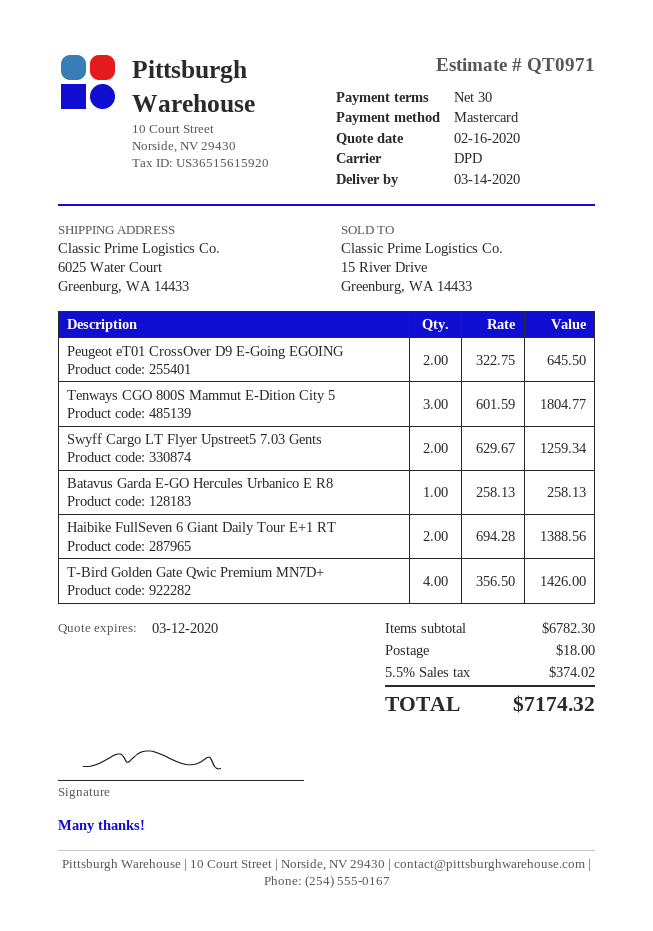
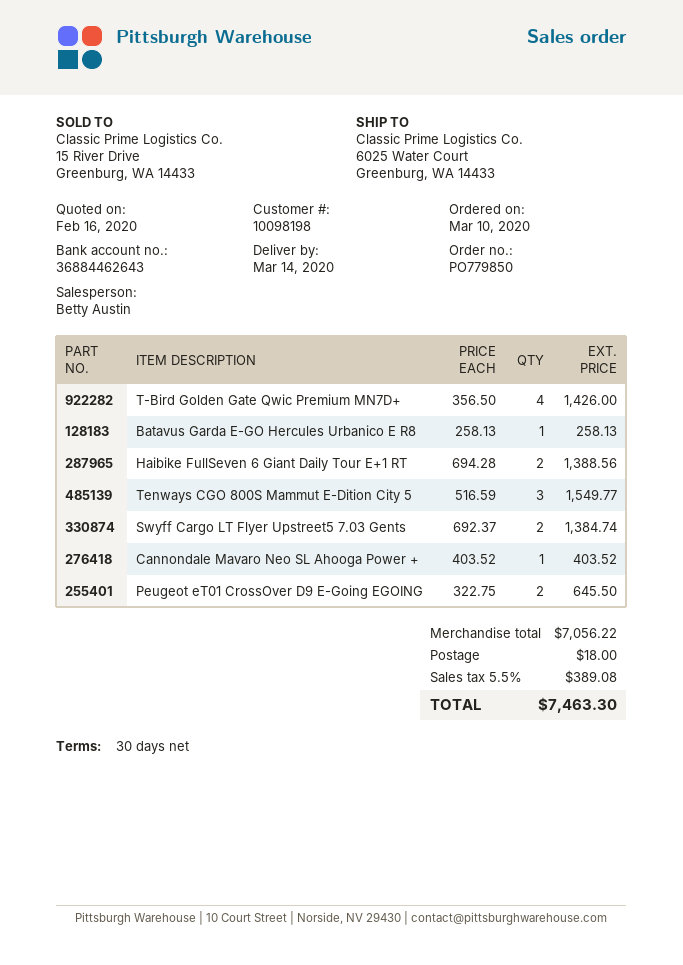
Tenways CGO 800S Mammut E-Dition City 5: 3 x 601.59 = 1804.77 -> 3 x 516.59 = 1549.77
Swyff Cargo LT Flyer Upstreet5 7.03 Gents: 2 x 629.67 = 1259.34 -> 2 x 692.37 = 1384.74
Cannondale Mavaro Neo SL Ahooga Power +: none -> 1 x 403.52 = 403.52
subtotal: 6782.30 -> 7056.22
tax: 5.5% = 374.02 -> 5.5% = 389.08
total: 7174.32 -> 7463.30

